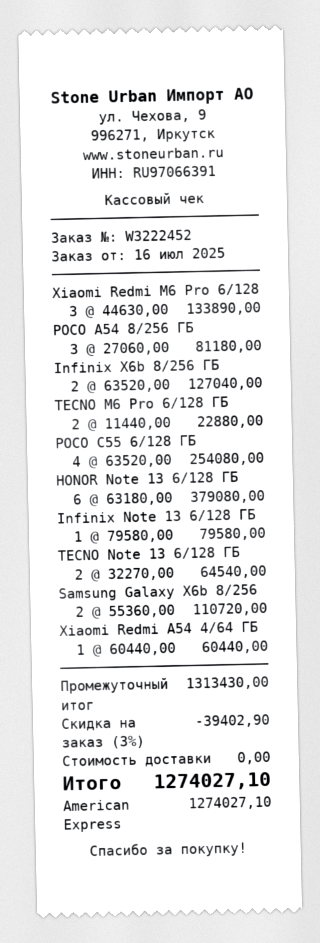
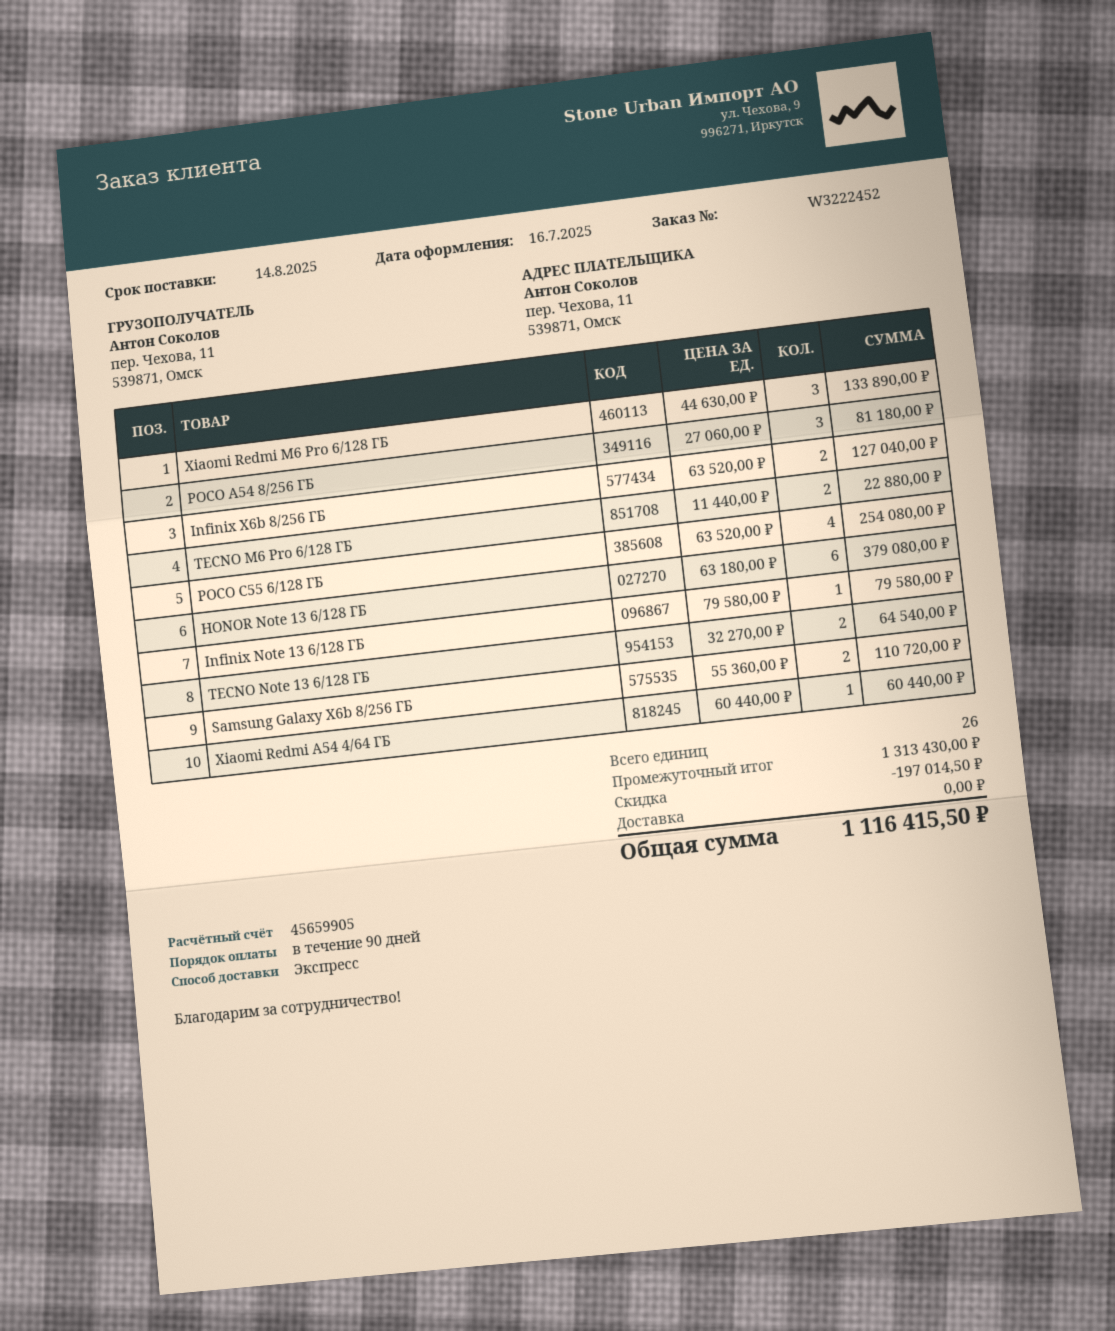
discount: 39402.90 -> 197014.50
total: 1274027.10 -> 1116415.50

